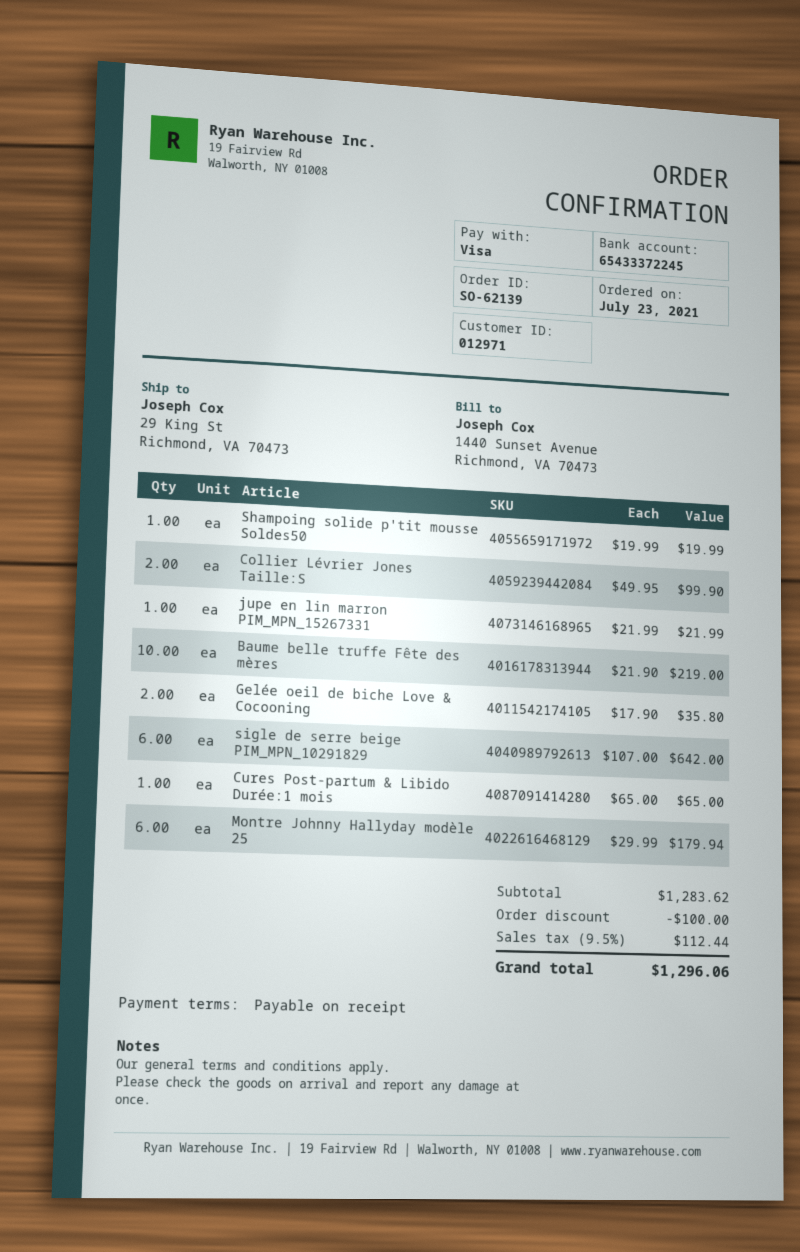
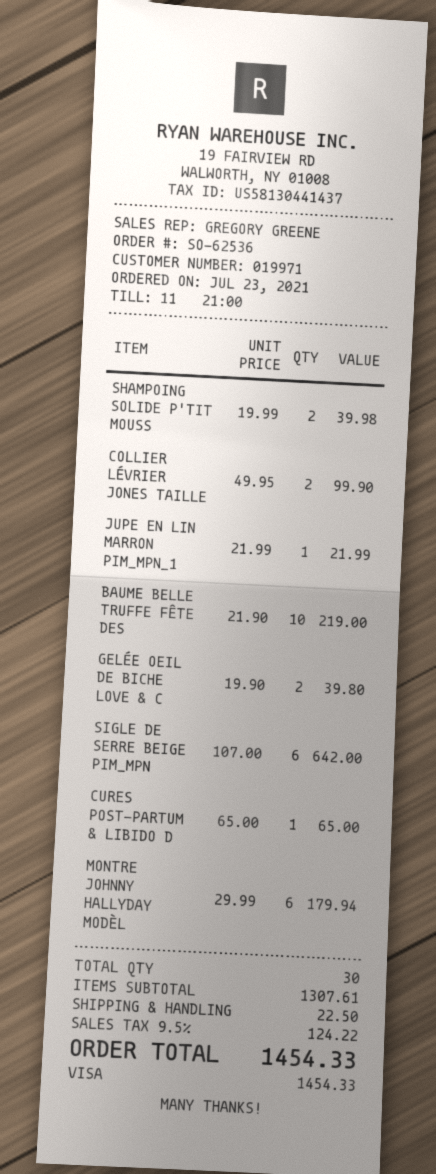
order number: SO-62139 -> SO-62536
customer number: 012971 -> 019971
Shampoing solide p'tit mousse Soldes50: 1 x 19.99 = 19.99 -> 2 x 19.99 = 39.98
Gelée oeil de biche Love & Cocooning: 2 x 17.90 = 35.80 -> 2 x 19.90 = 39.80
subtotal: 1283.62 -> 1307.61
discount: 100.00 -> none
shipping: none -> 22.50
tax: 9.5% = 112.44 -> 9.5% = 124.22
total: 1296.06 -> 1454.33

